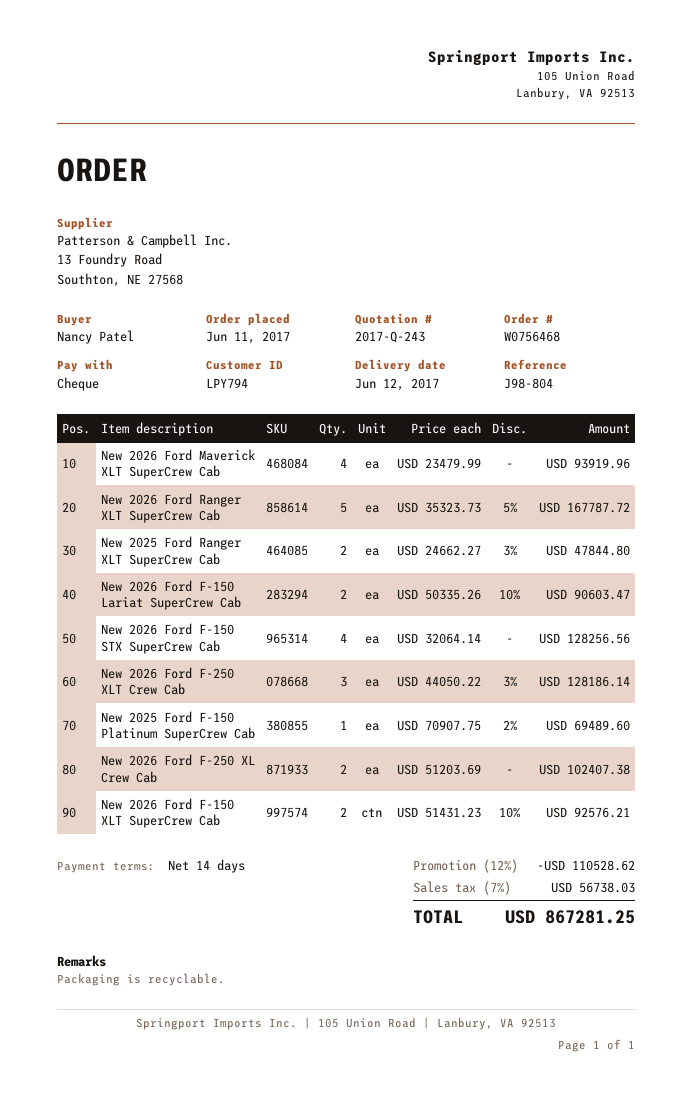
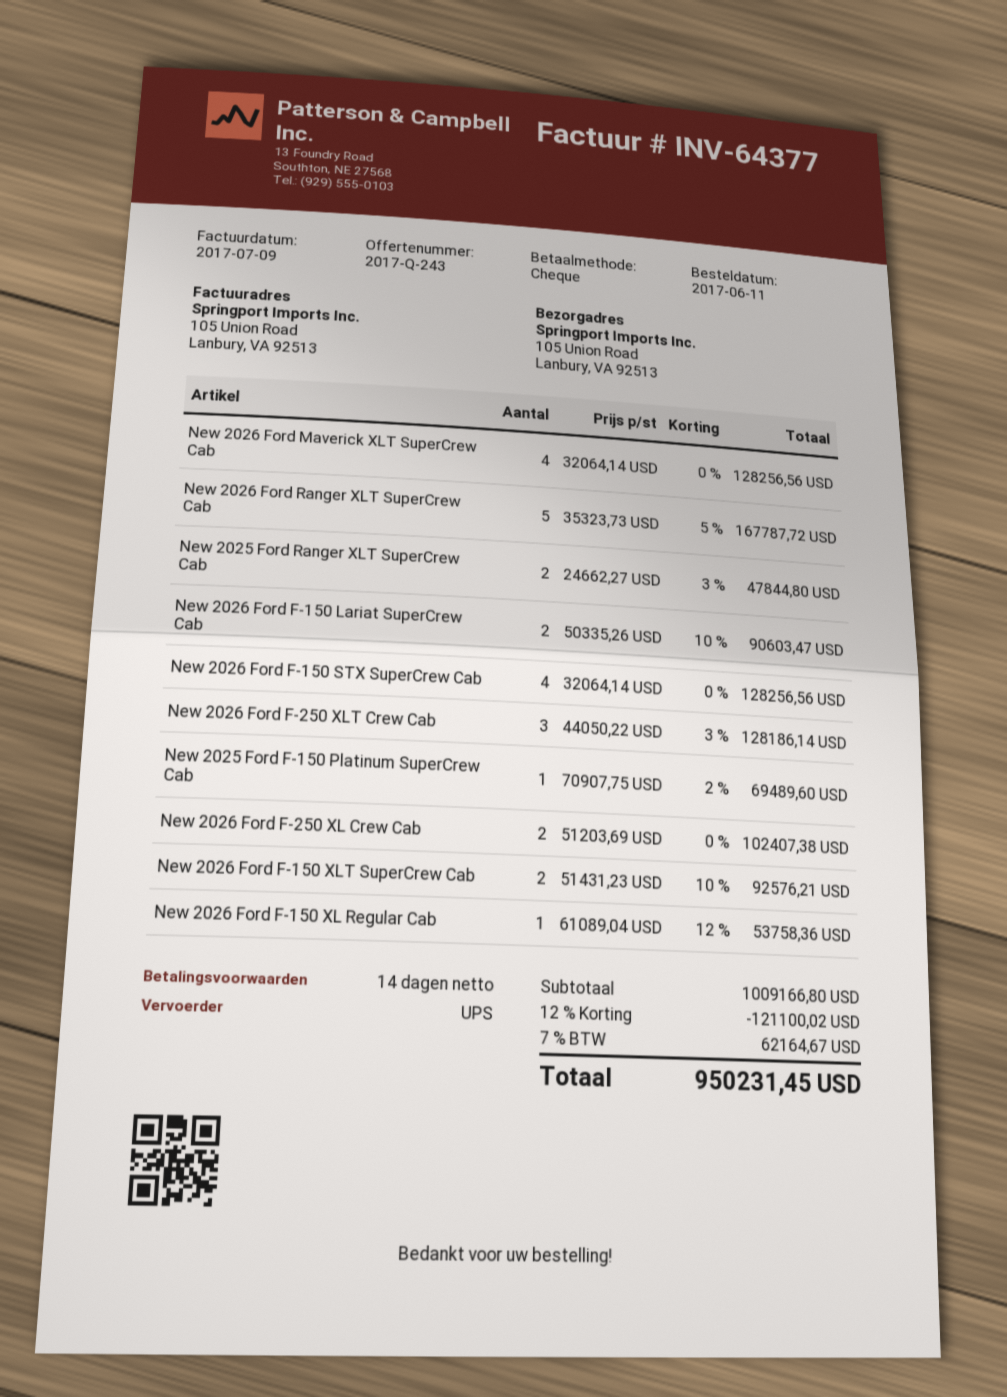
New 2026 Ford Maverick XLT SuperCrew Cab: 4 x 23479.99 = 93919.96 -> 4 x 32064.14 = 128256.56
New 2026 Ford F-150 XL Regular Cab: none -> 1 x 61089.04 - 12% = 53758.36
discount: 12% = 110528.62 -> 12% = 121100.02
tax: 7% = 56738.03 -> 7% = 62164.67
total: 867281.25 -> 950231.45

